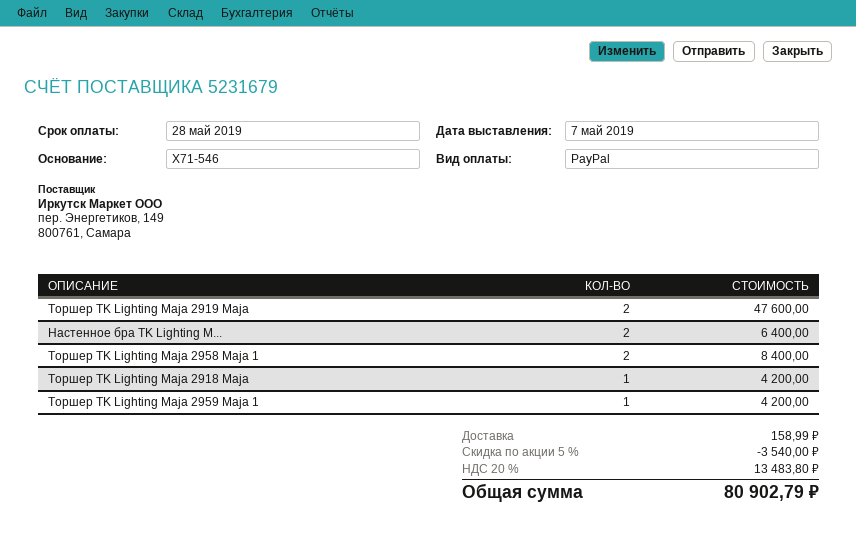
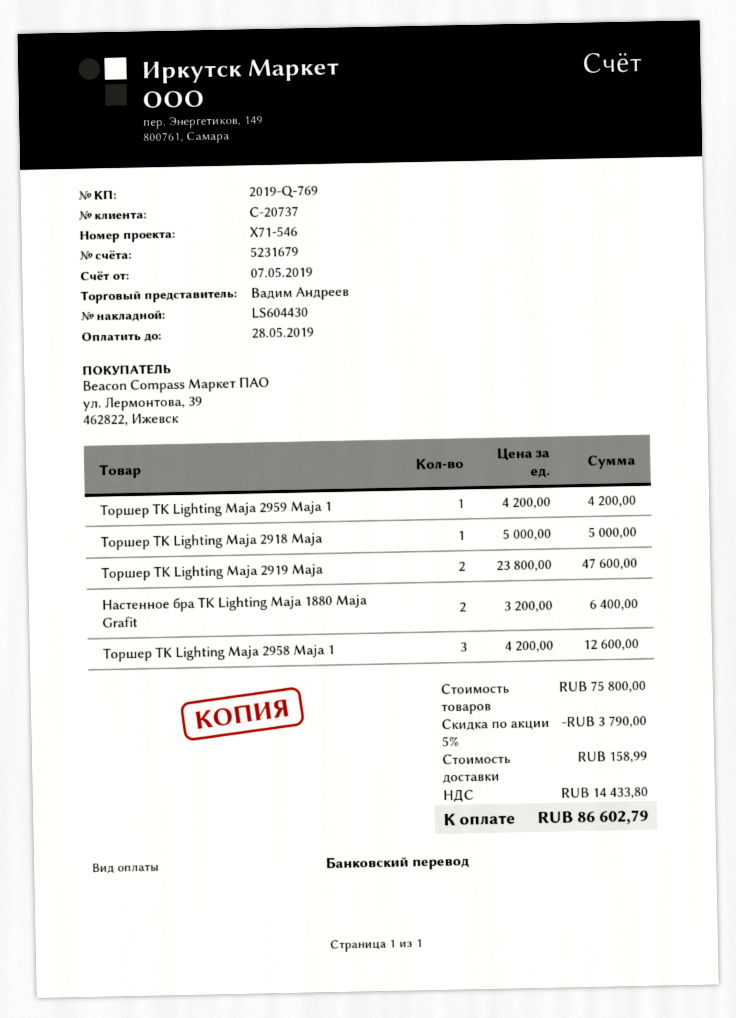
payment method: PayPal -> bank transfer
Торшер TK Lighting Maja 2958 Maja 1: 2 for 8400.00 -> 3 for 12600.00
Торшер TK Lighting Maja 2918 Maja: 1 for 4200.00 -> 1 for 5000.00
discount: 5% = 3540.00 -> 5% = 3790.00
tax: 13483.80 -> 14433.80
total: 80902.79 -> 86602.79

